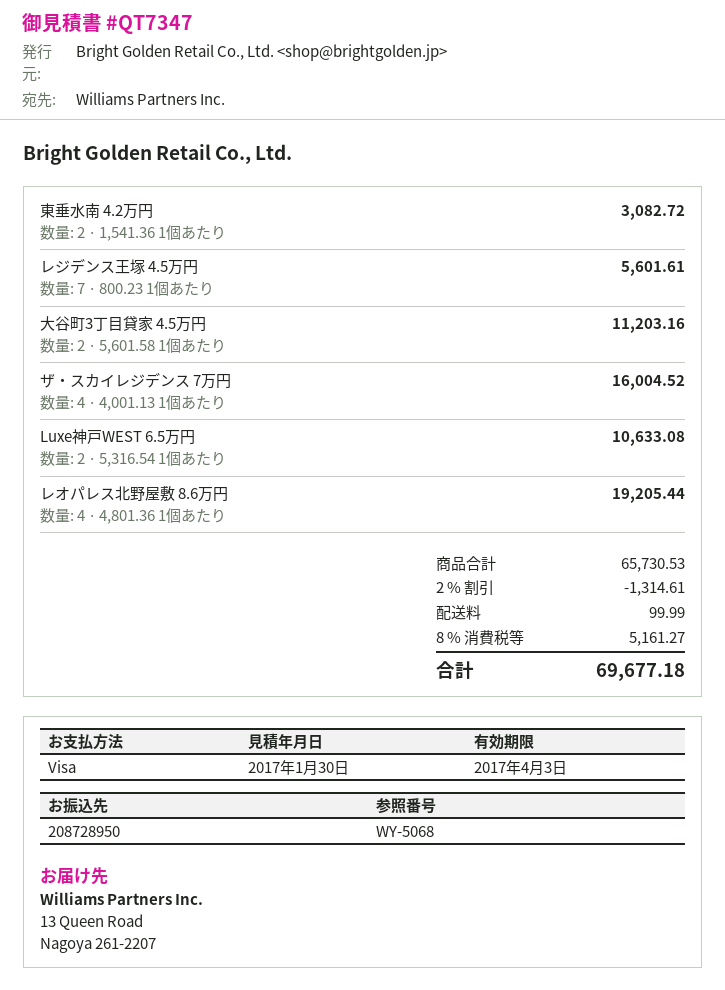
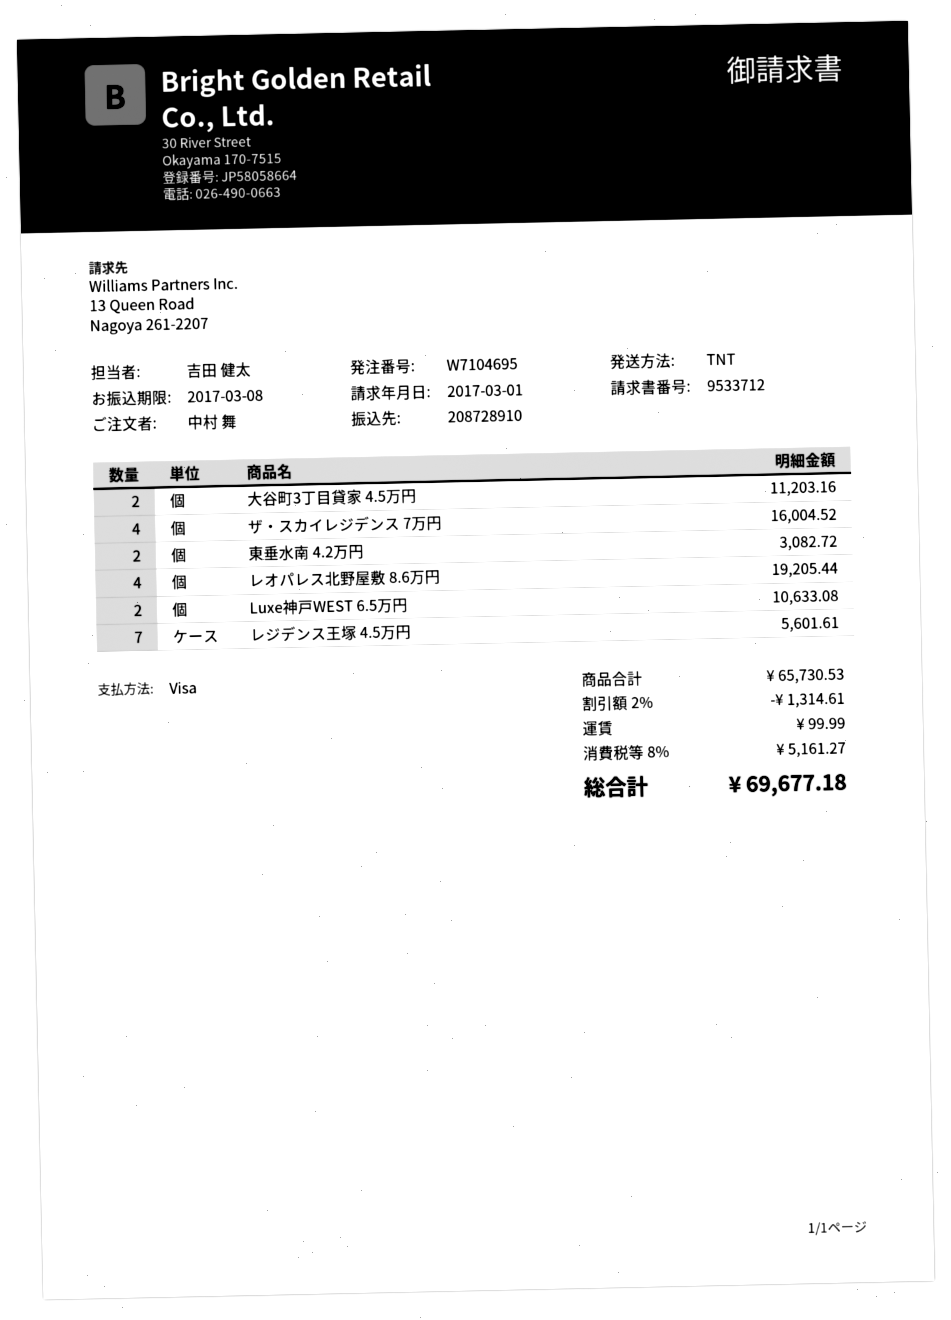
bank account: 208728950 -> 208728910

